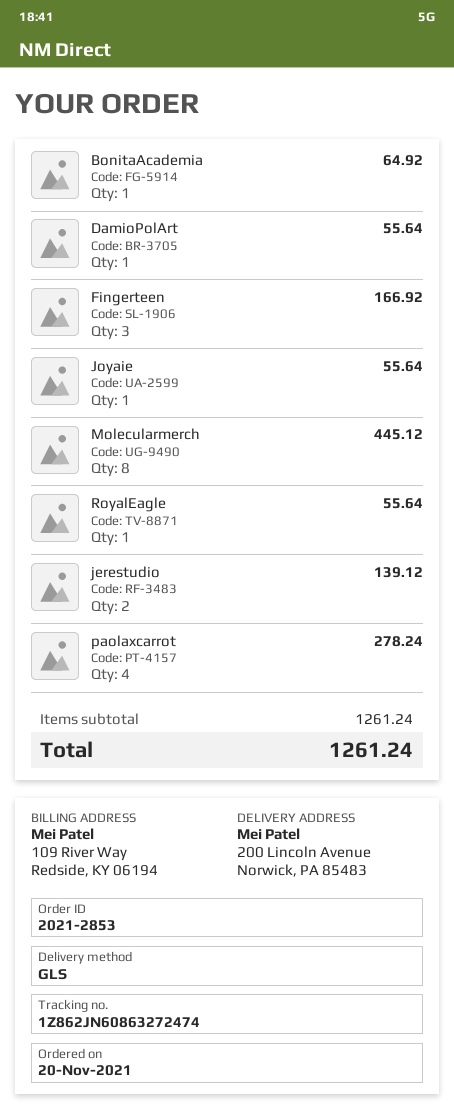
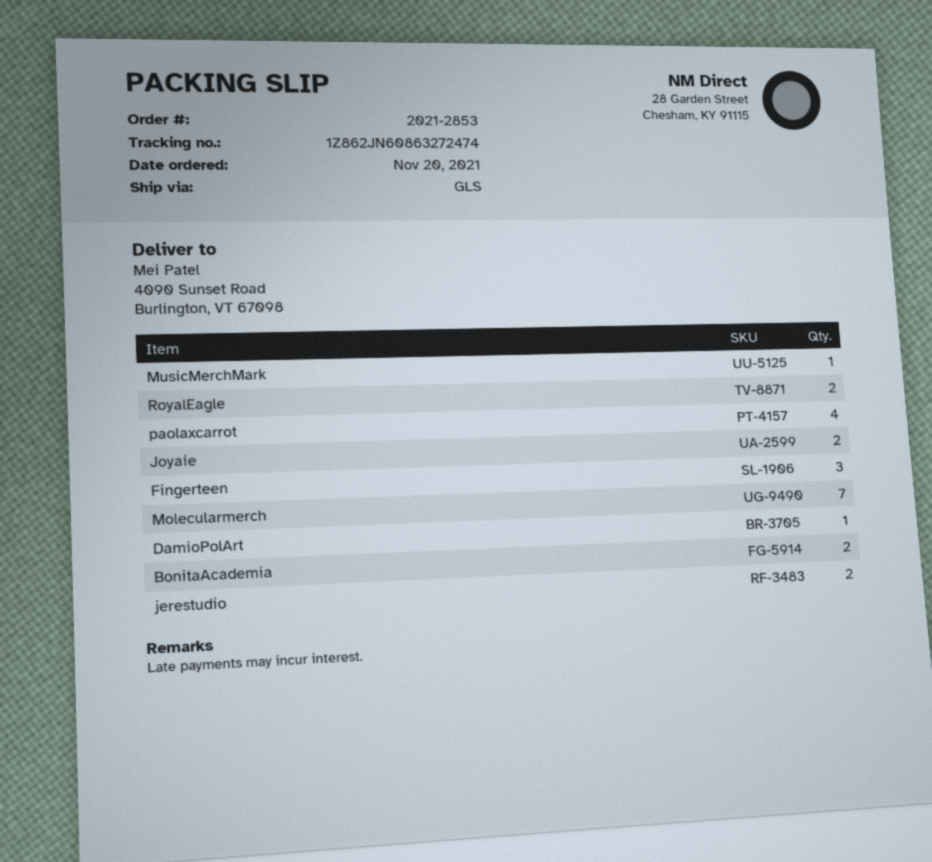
ship to: 200 Lincoln Avenue, Norwick, PA 85483 -> 4090 Sunset Road, Burlington, VT 67098
BonitaAcademia: 1 -> 2
Joyaie: 1 -> 2
Molecularmerch: 8 -> 7
RoyalEagle: 1 -> 2
MusicMerchMark: none -> 1

